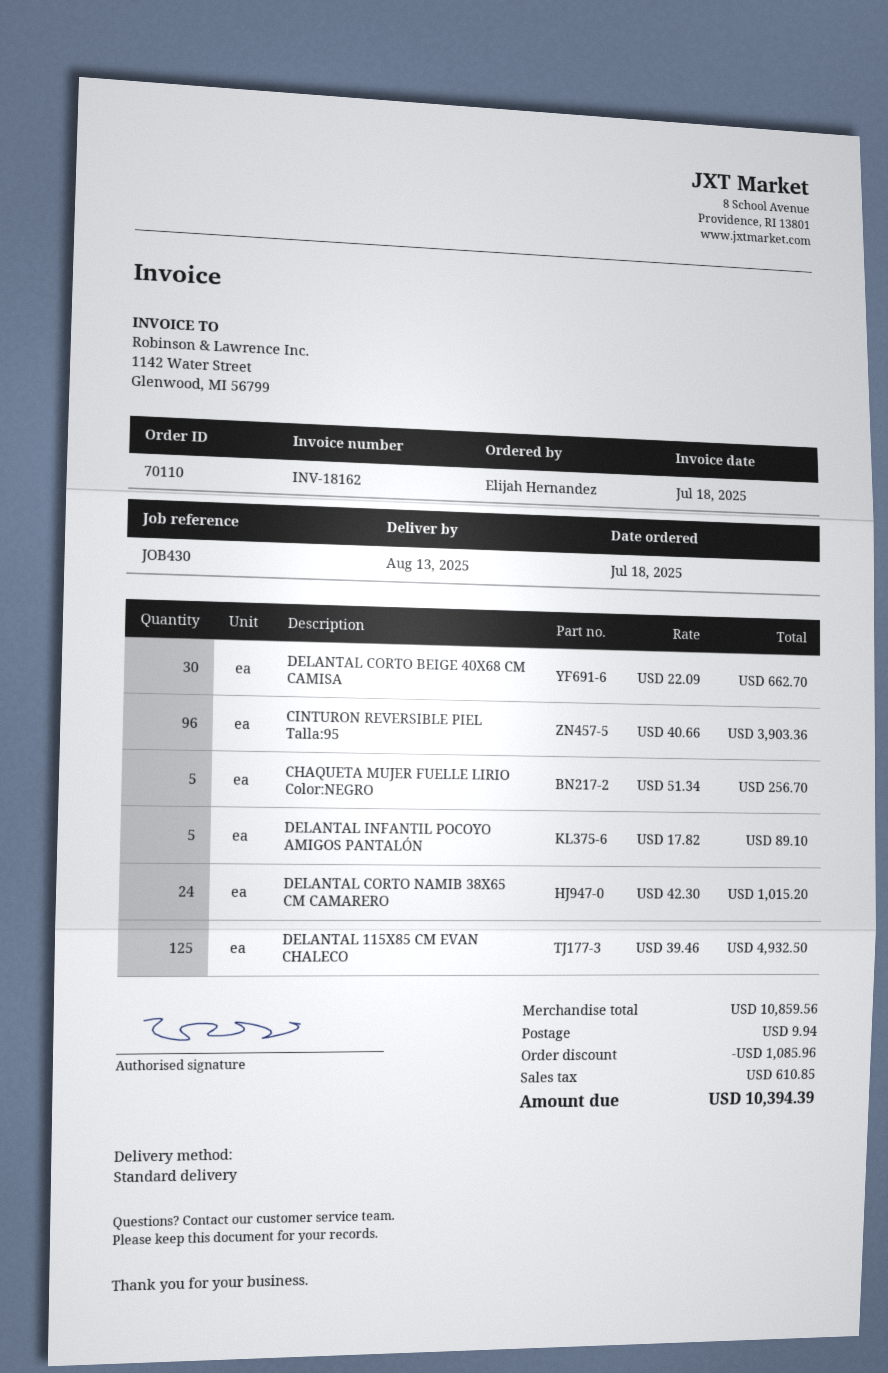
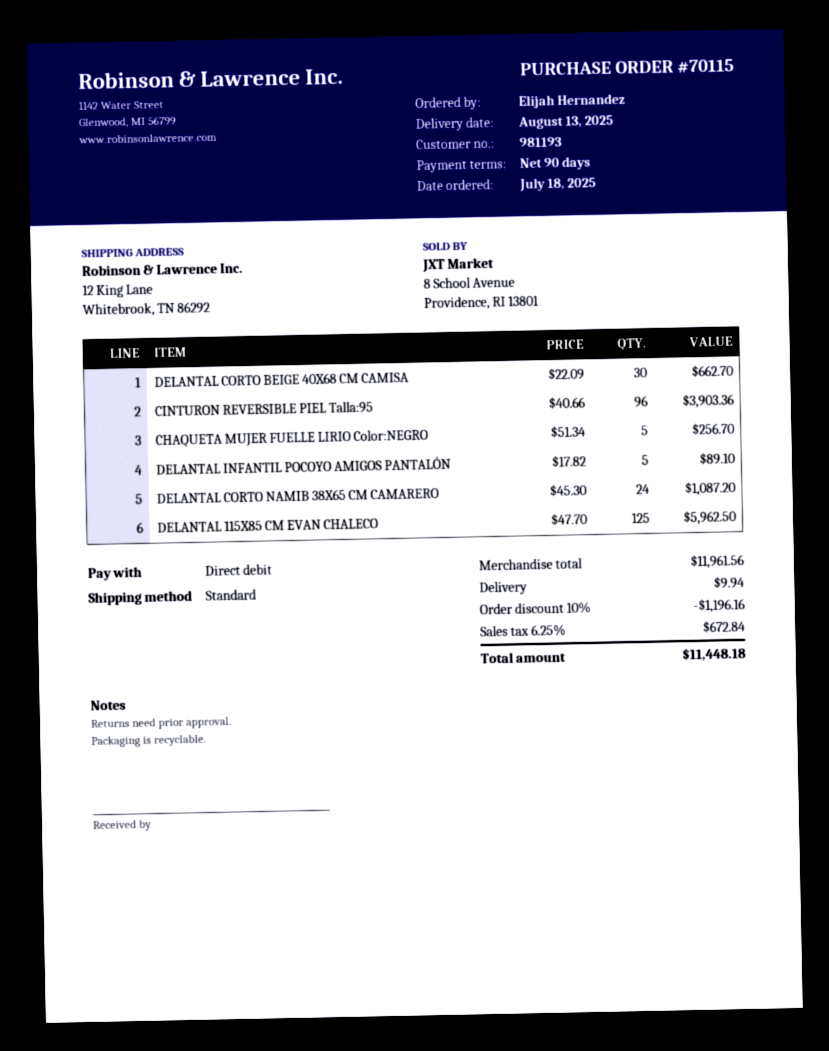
order number: 70110 -> 70115
DELANTAL CORTO NAMIB 38X65 CM CAMARERO: 24 x 42.30 = 1015.20 -> 24 x 45.30 = 1087.20
DELANTAL 115X85 CM EVAN CHALECO: 125 x 39.46 = 4932.50 -> 125 x 47.70 = 5962.50
subtotal: 10859.56 -> 11961.56
discount: 1085.96 -> 1196.16
tax: 610.85 -> 672.84
total: 10394.39 -> 11448.18

